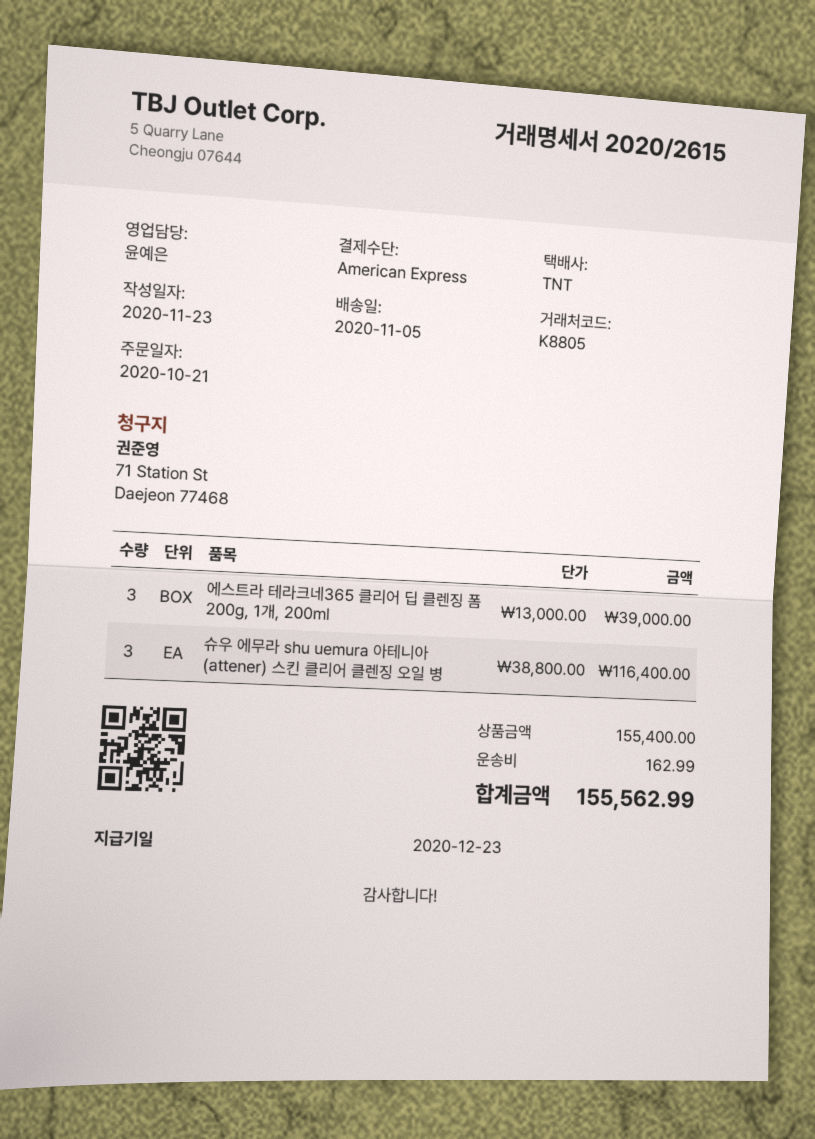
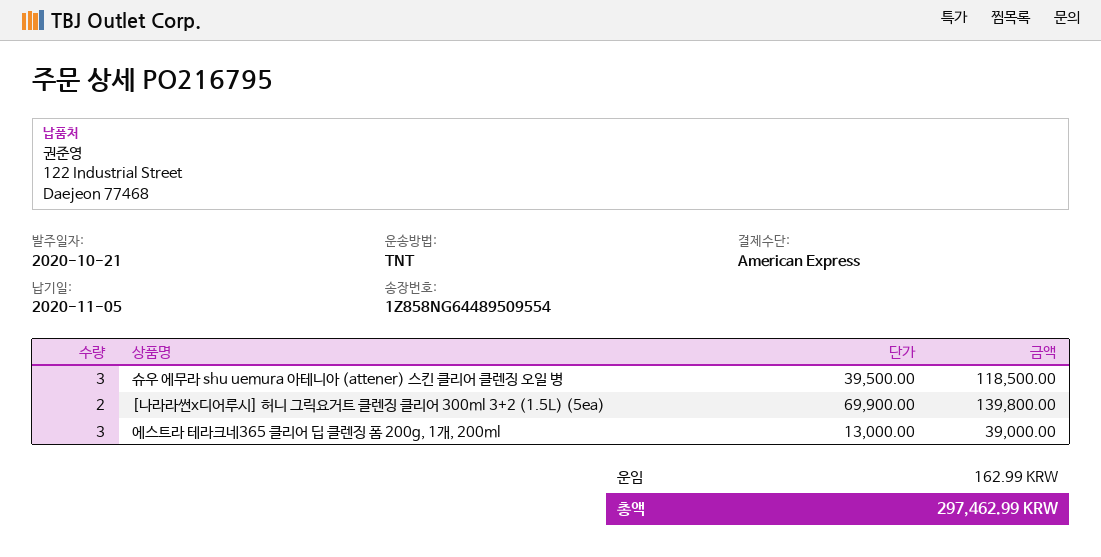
슈우 에무라 shu uemura 아테니아 (attener) 스킨 클리어 클렌징 오일 병: 3 x 38800.00 = 116400.00 -> 3 x 39500.00 = 118500.00
[나라라썬x디어루시] 허니 그릭요거트 클렌징 클리어 300ml 3+2 (1.5L) (5ea): none -> 2 x 69900.00 = 139800.00
total: 155562.99 -> 297462.99

